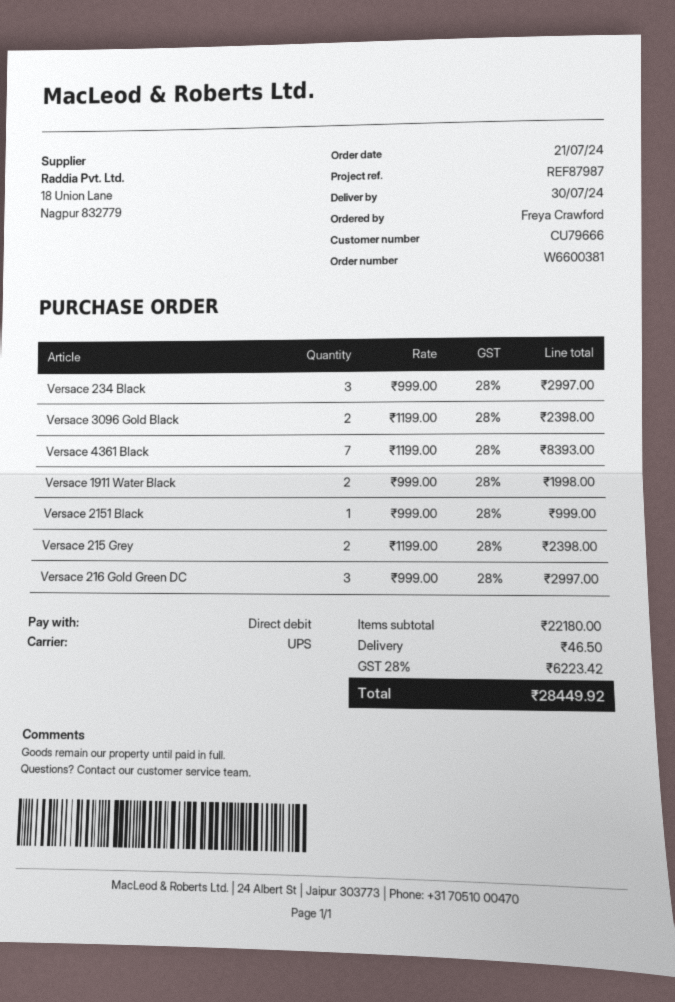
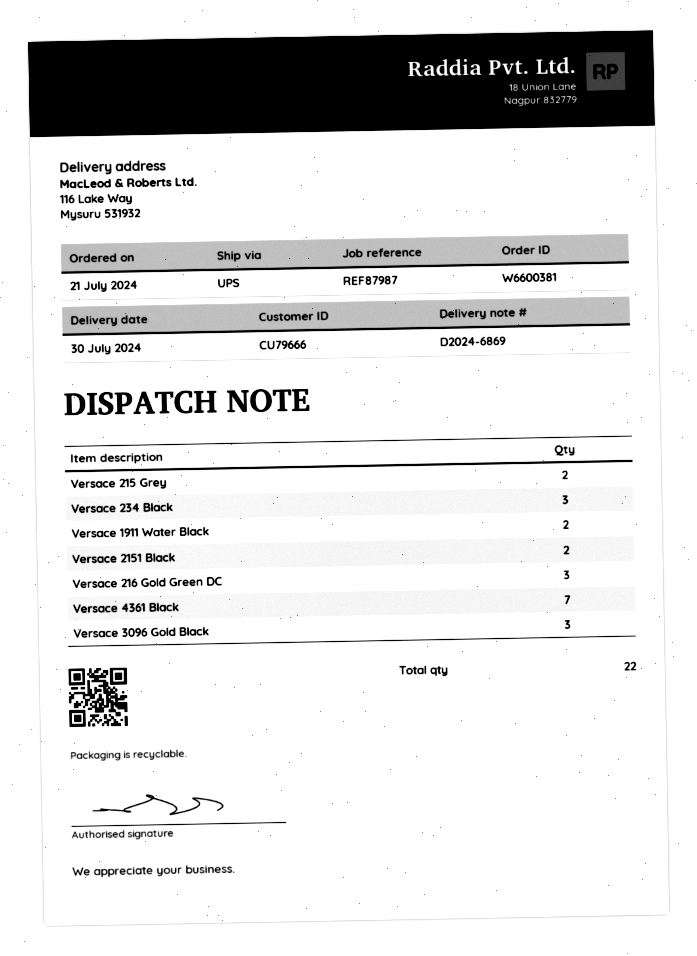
Versace 3096 Gold Black: 2 -> 3
Versace 2151 Black: 1 -> 2

